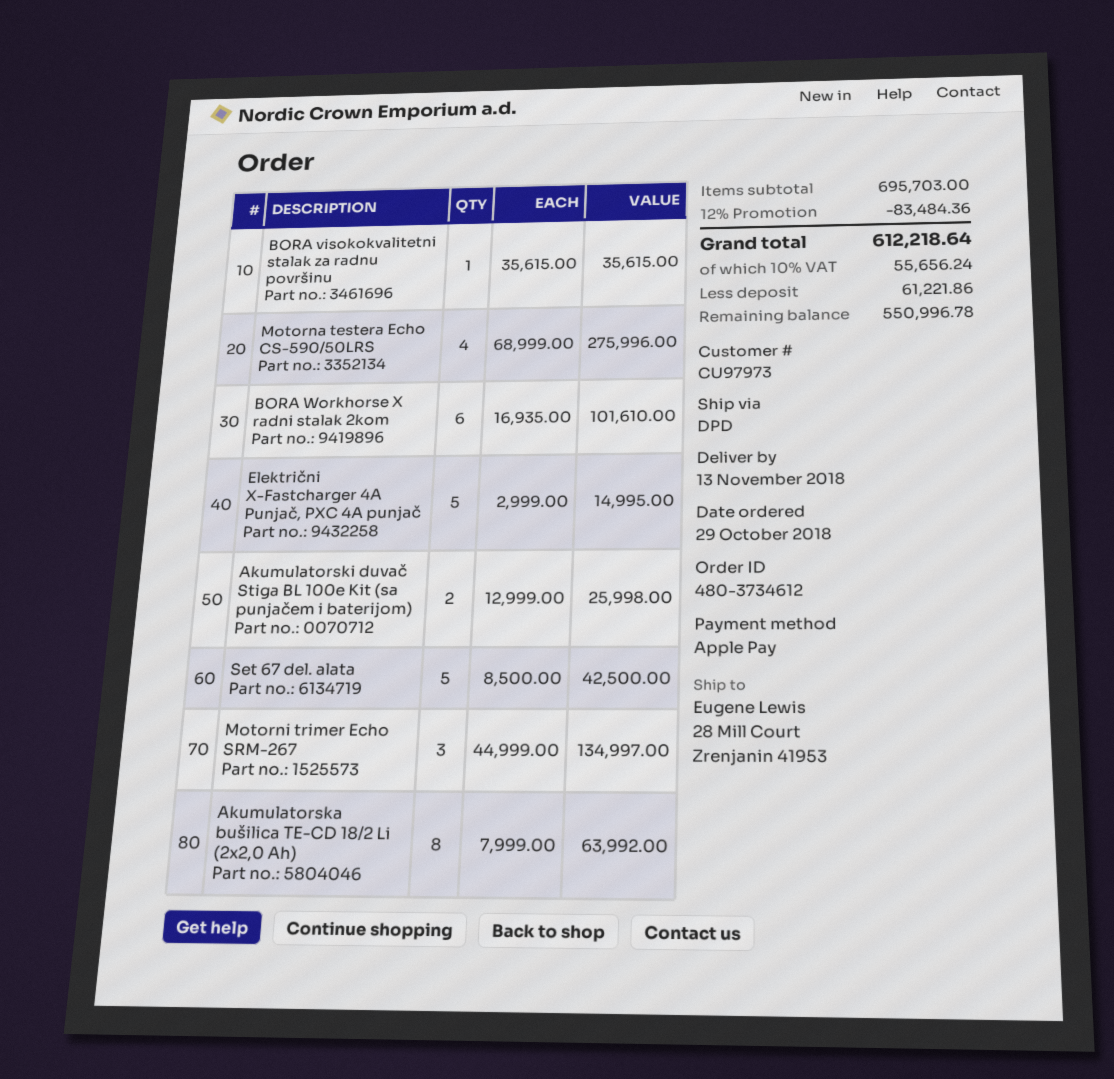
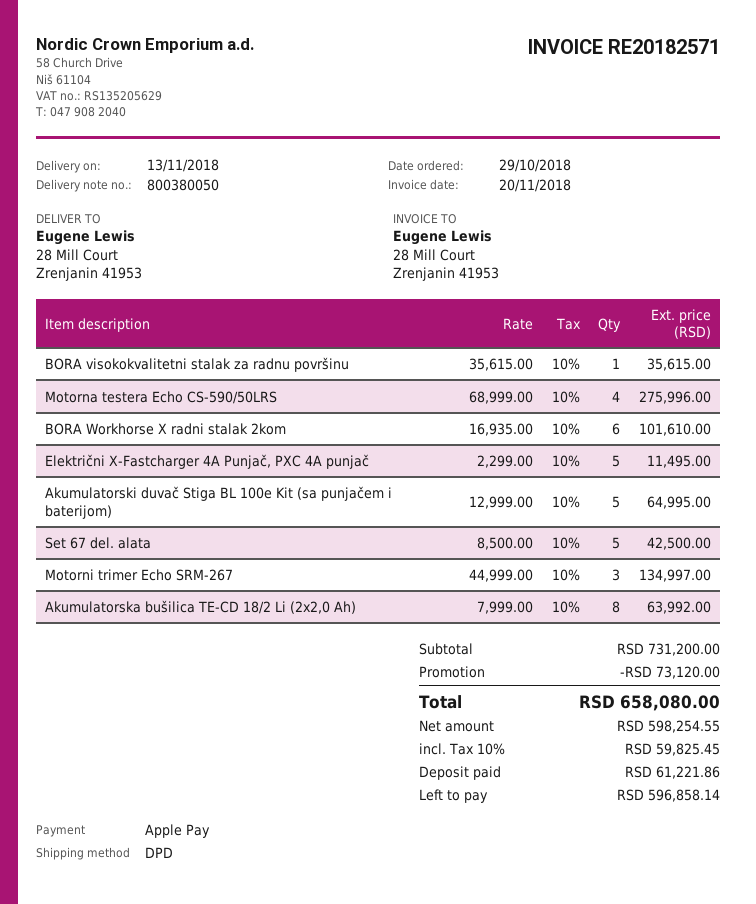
Električni X-Fastcharger 4A Punjač, PXC 4A punjač: 5 x 2999.00 = 14995.00 -> 5 x 2299.00 = 11495.00
Akumulatorski duvač Stiga BL 100e Kit (sa punjačem i baterijom): 2 x 12999.00 = 25998.00 -> 5 x 12999.00 = 64995.00
subtotal: 695703.00 -> 731200.00
discount: 83484.36 -> 73120.00
tax: 10% = 55656.24 -> 10% = 59825.45
total: 612218.64 -> 658080.00
balance: 550996.78 -> 596858.14

